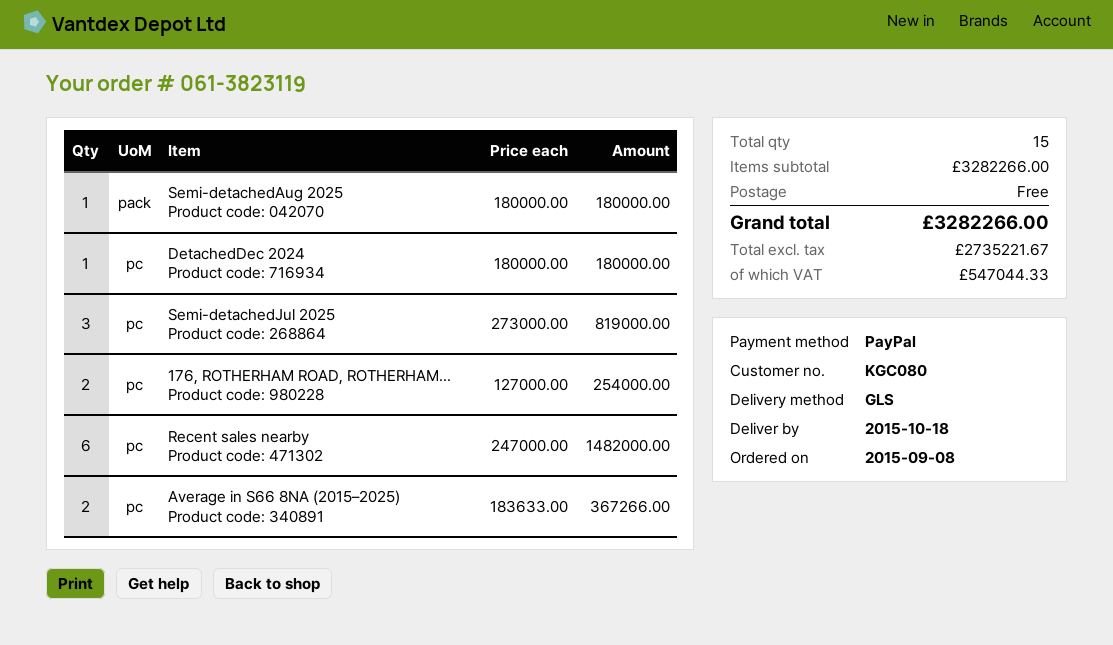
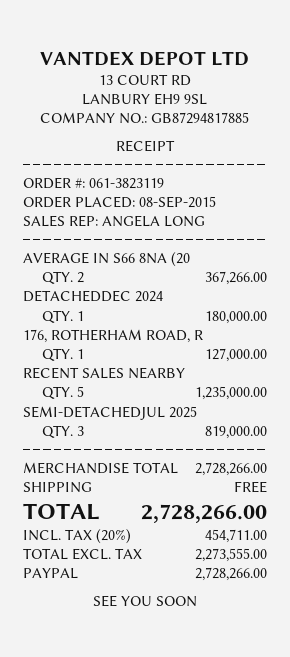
Semi-detachedAug 2025: 1 for 180000.00 -> none
176, ROTHERHAM ROAD, ROTHERHAM...: 2 for 254000.00 -> 1 for 127000.00
Recent sales nearby: 6 for 1482000.00 -> 5 for 1235000.00
subtotal: 3282266.00 -> 2728266.00
net: 2735221.67 -> 2273555.00
tax: 547044.33 -> 454711.00
total: 3282266.00 -> 2728266.00

